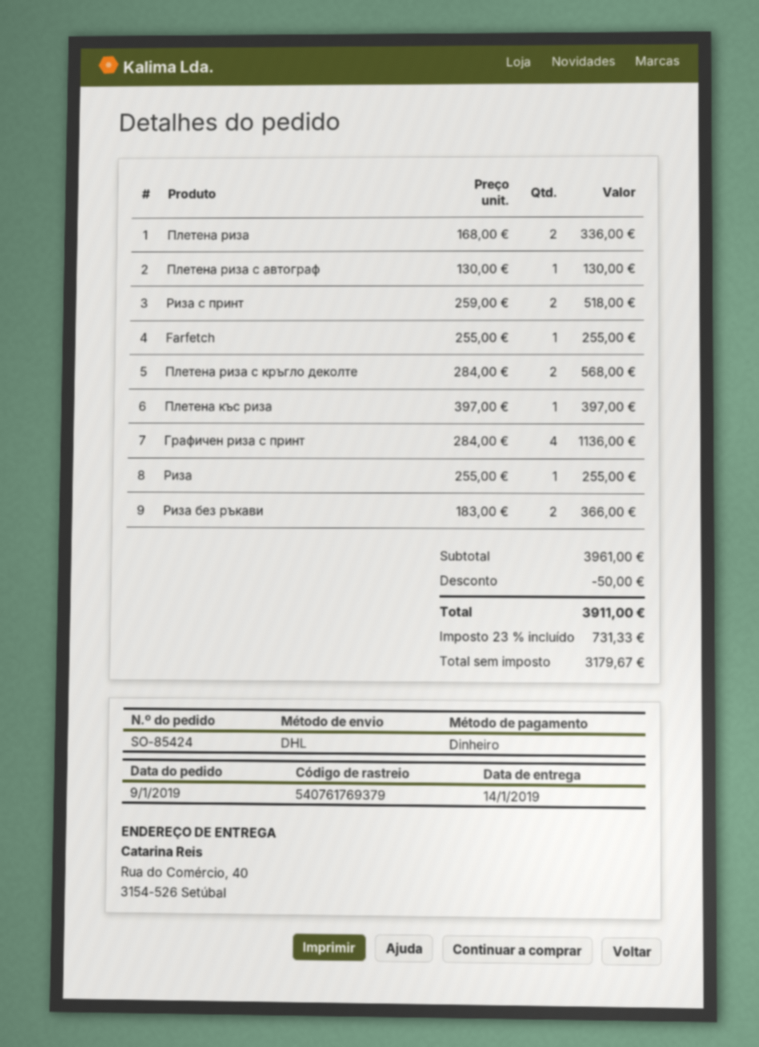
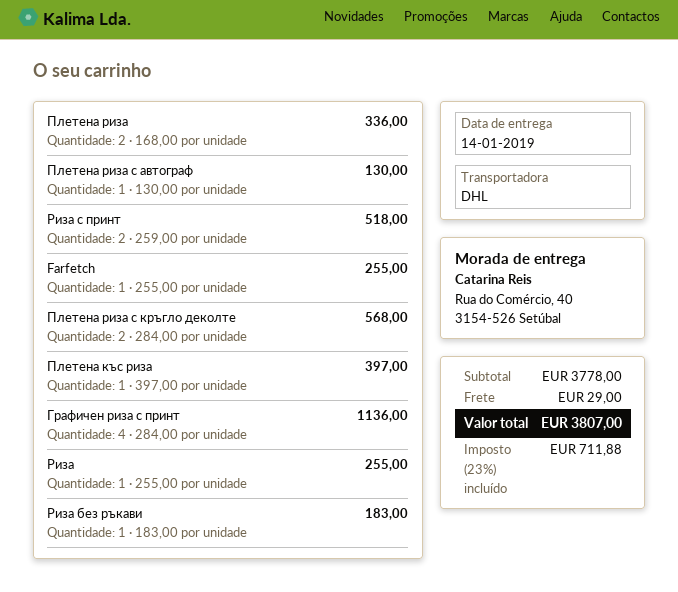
Риза без ръкави: 2 x 183.00 = 366.00 -> 1 x 183.00 = 183.00
subtotal: 3961.00 -> 3778.00
discount: 50.00 -> none
shipping: none -> 29.00
tax: 23% = 731.33 -> 23% = 711.88
total: 3911.00 -> 3807.00

